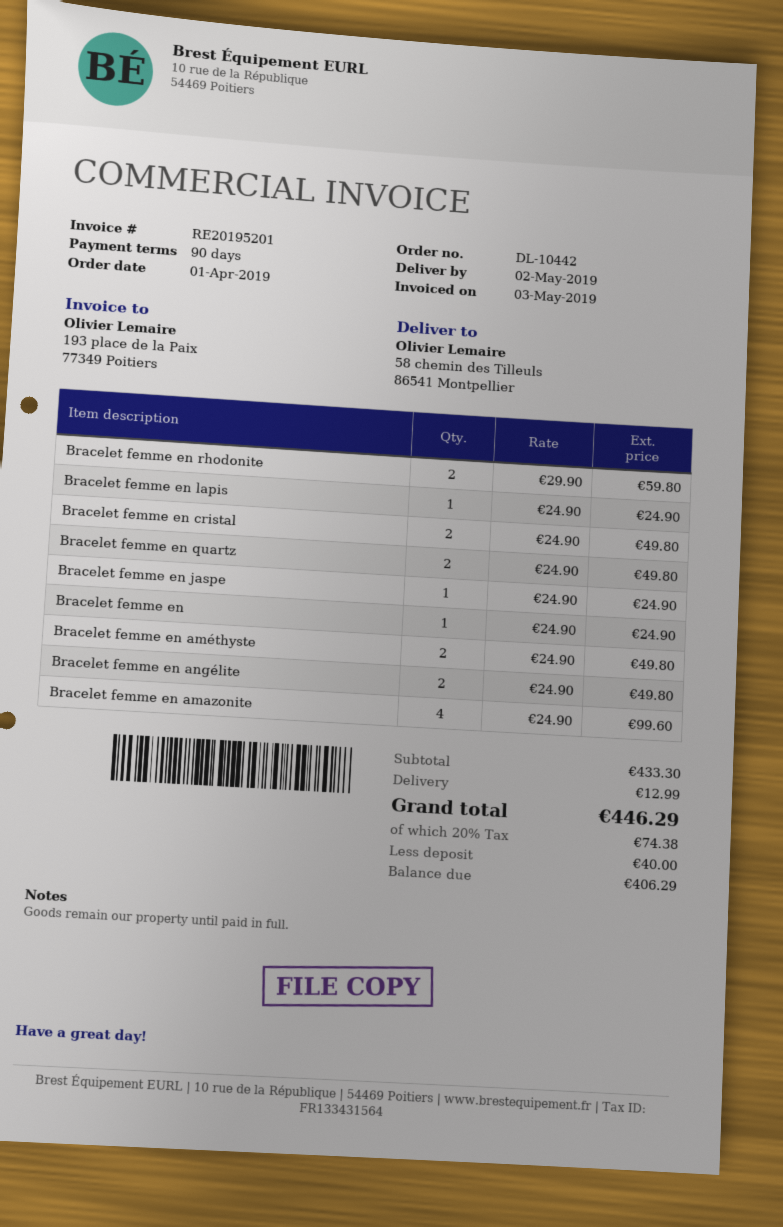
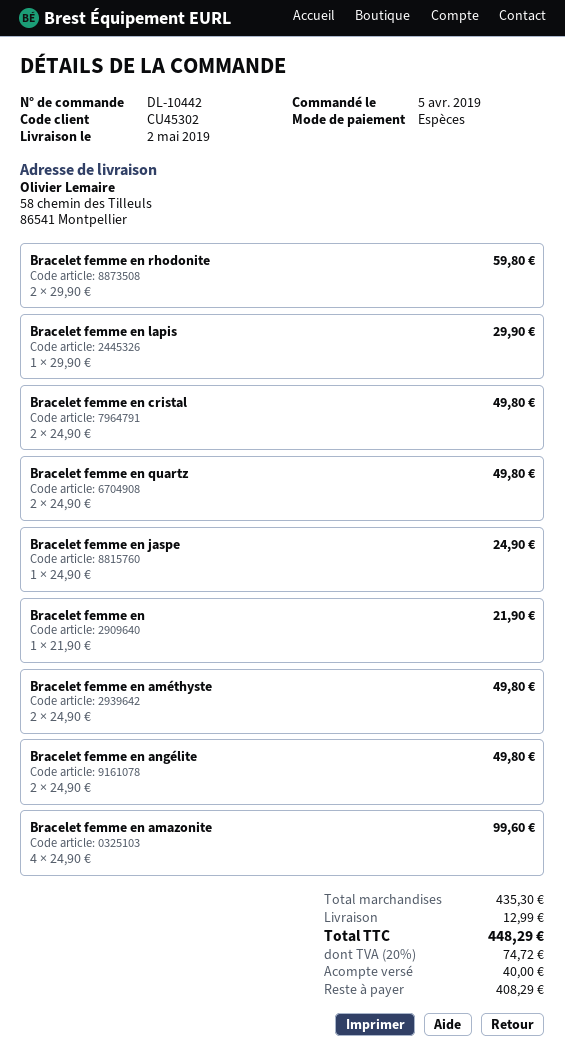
order date: 2019-04-01 -> 2019-04-05
Bracelet femme en lapis: 1 x 24.90 = 24.90 -> 1 x 29.90 = 29.90
Bracelet femme en: 1 x 24.90 = 24.90 -> 1 x 21.90 = 21.90
subtotal: 433.30 -> 435.30
tax: 20% = 74.38 -> 20% = 74.72
total: 446.29 -> 448.29
balance: 406.29 -> 408.29

